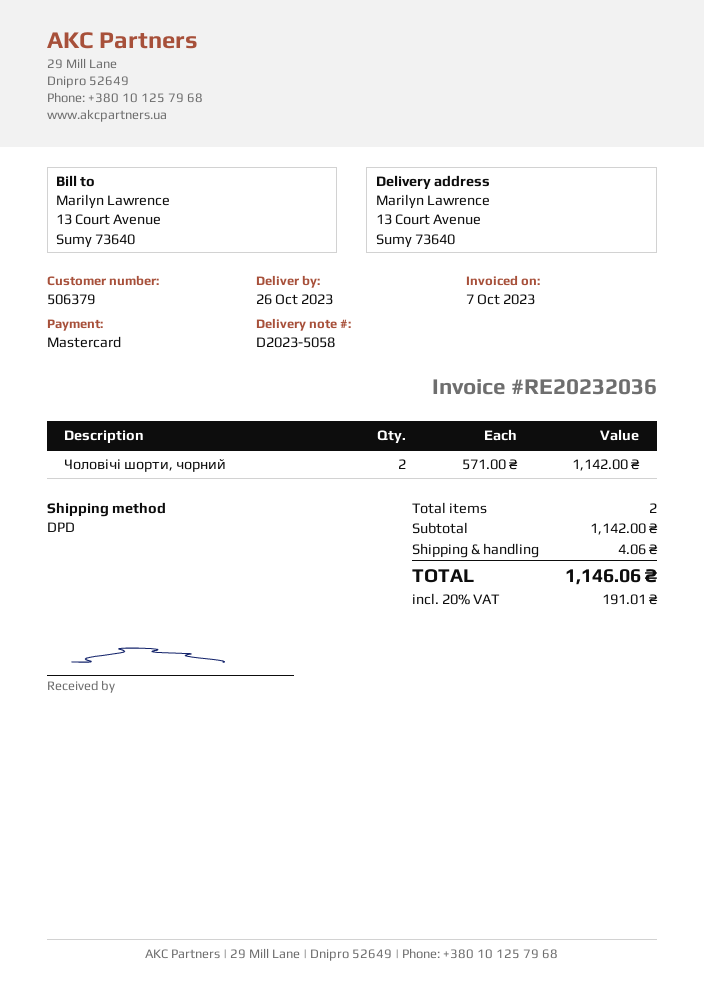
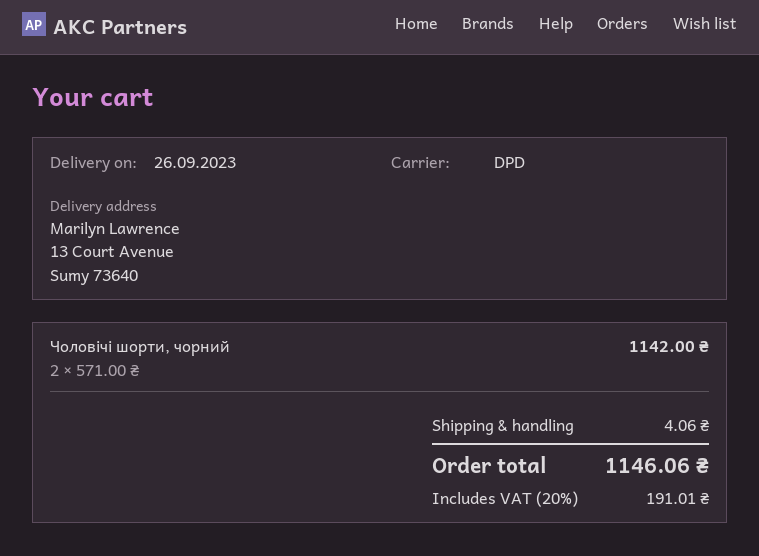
delivery date: 2023-10-26 -> 2023-09-26

